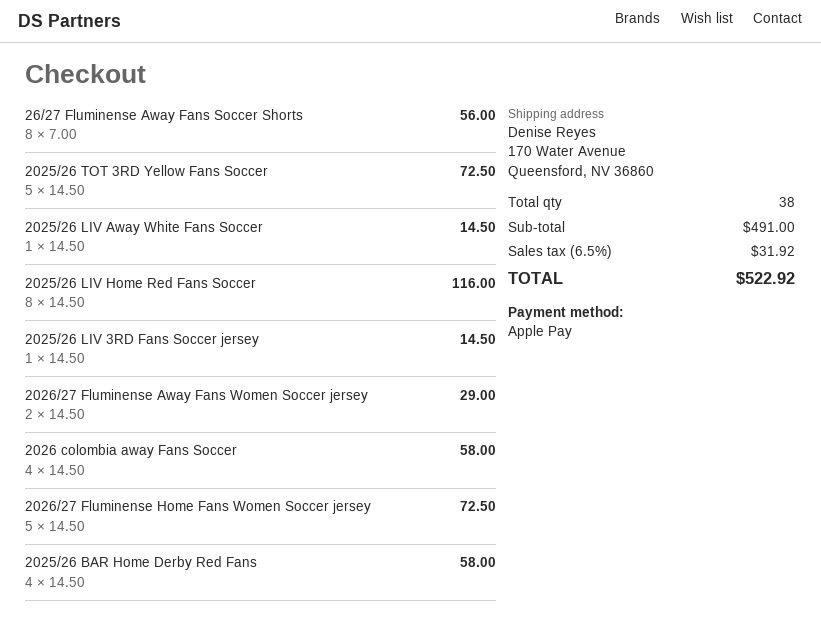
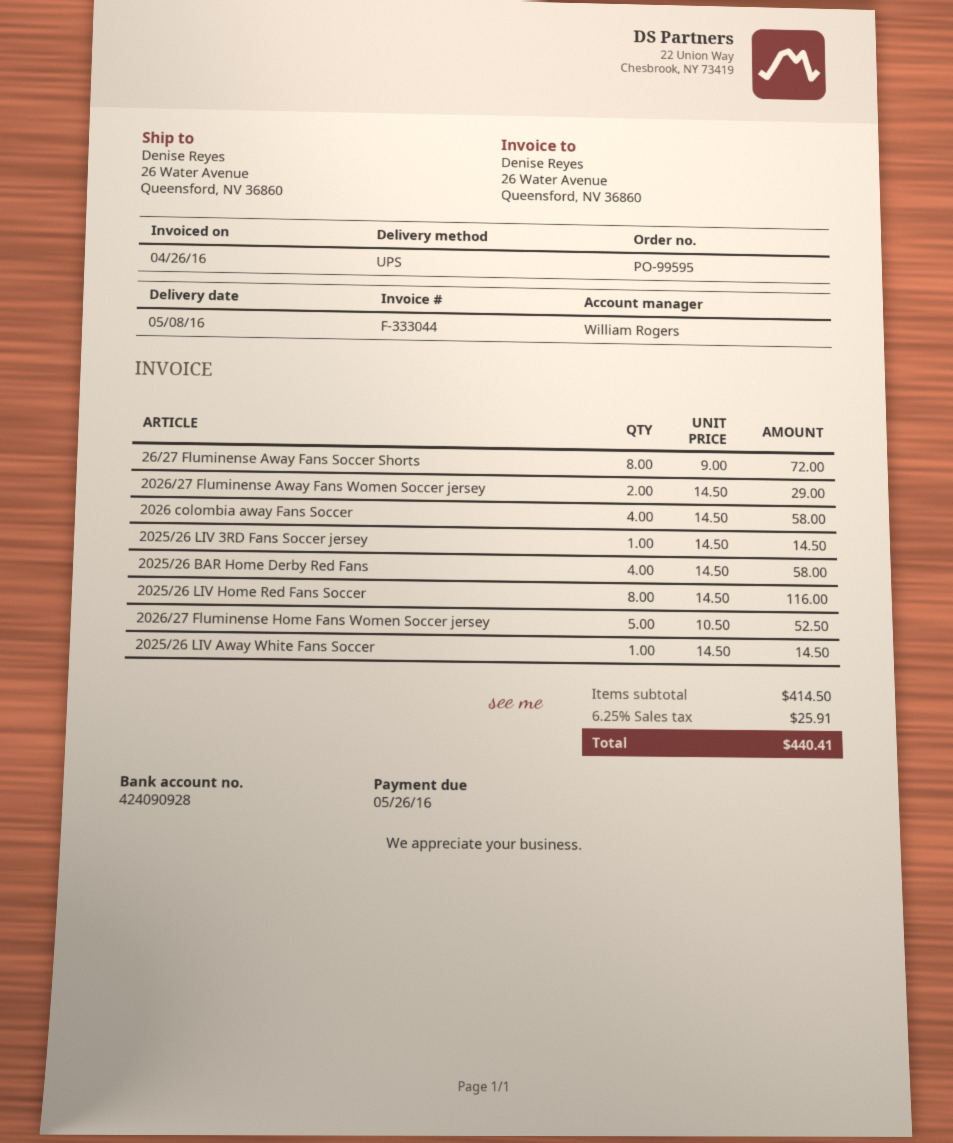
ship to: 170 Water Avenue, Queensford, NV 36860 -> 26 Water Avenue, Queensford, NV 36860
26/27 Fluminense Away Fans Soccer Shorts: 8 x 7.00 = 56.00 -> 8 x 9.00 = 72.00
2025/26 TOT 3RD Yellow Fans Soccer: 5 x 14.50 = 72.50 -> none
2026/27 Fluminense Home Fans Women Soccer jersey: 5 x 14.50 = 72.50 -> 5 x 10.50 = 52.50
subtotal: 491.00 -> 414.50
tax: 6.5% = 31.92 -> 6.25% = 25.91
total: 522.92 -> 440.41

